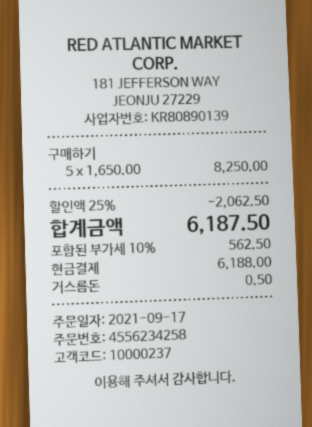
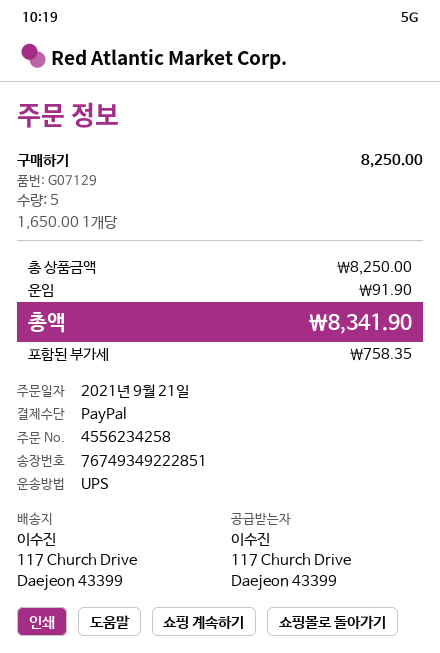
order date: 2021-09-17 -> 2021-09-21
payment method: cash -> PayPal
discount: 25% = 2062.50 -> none
shipping: none -> 91.90
tax: 562.50 -> 758.35
total: 6187.50 -> 8341.90

